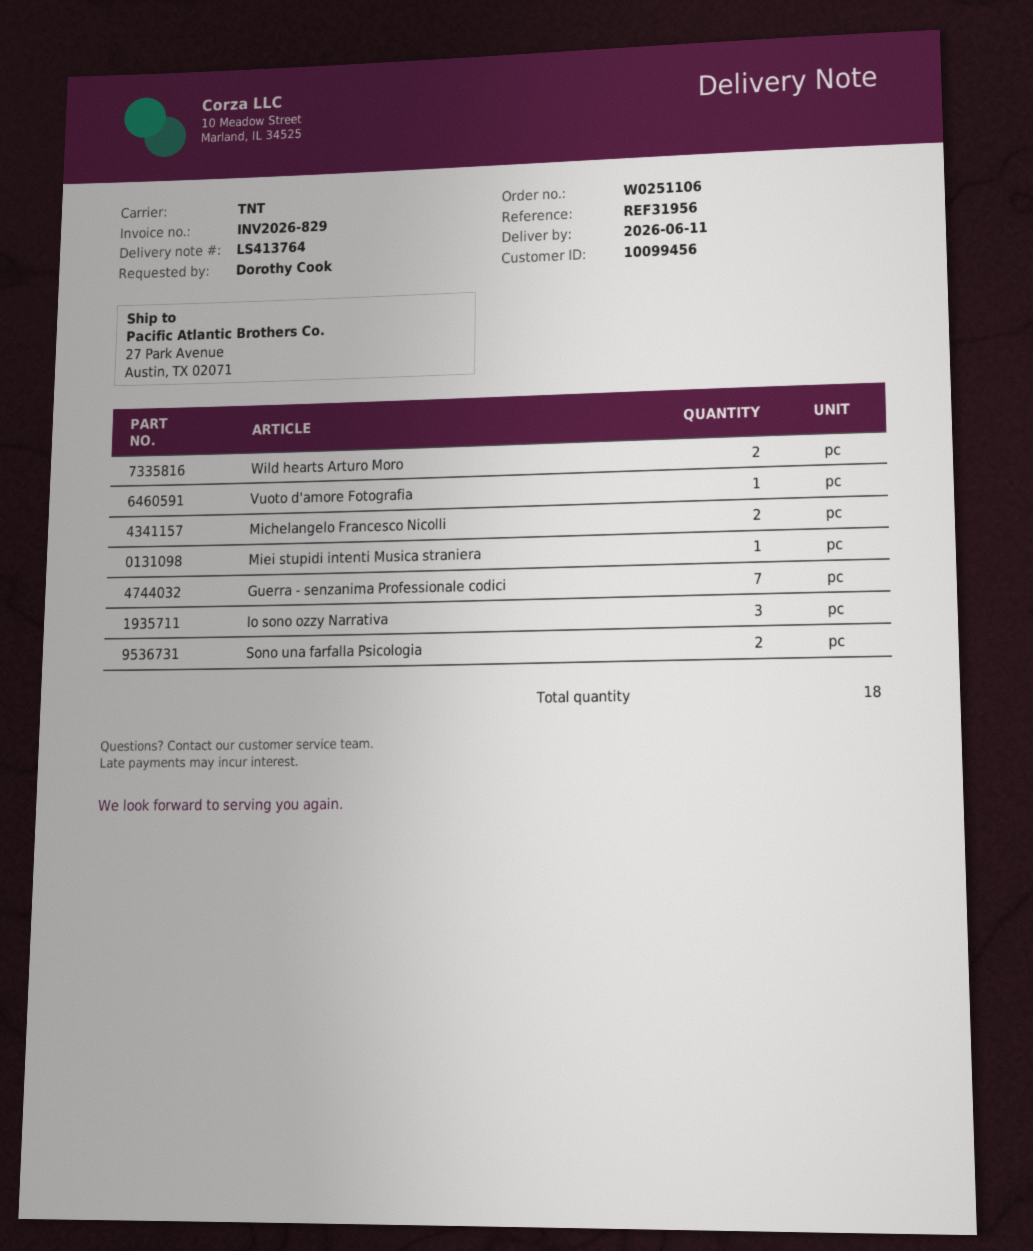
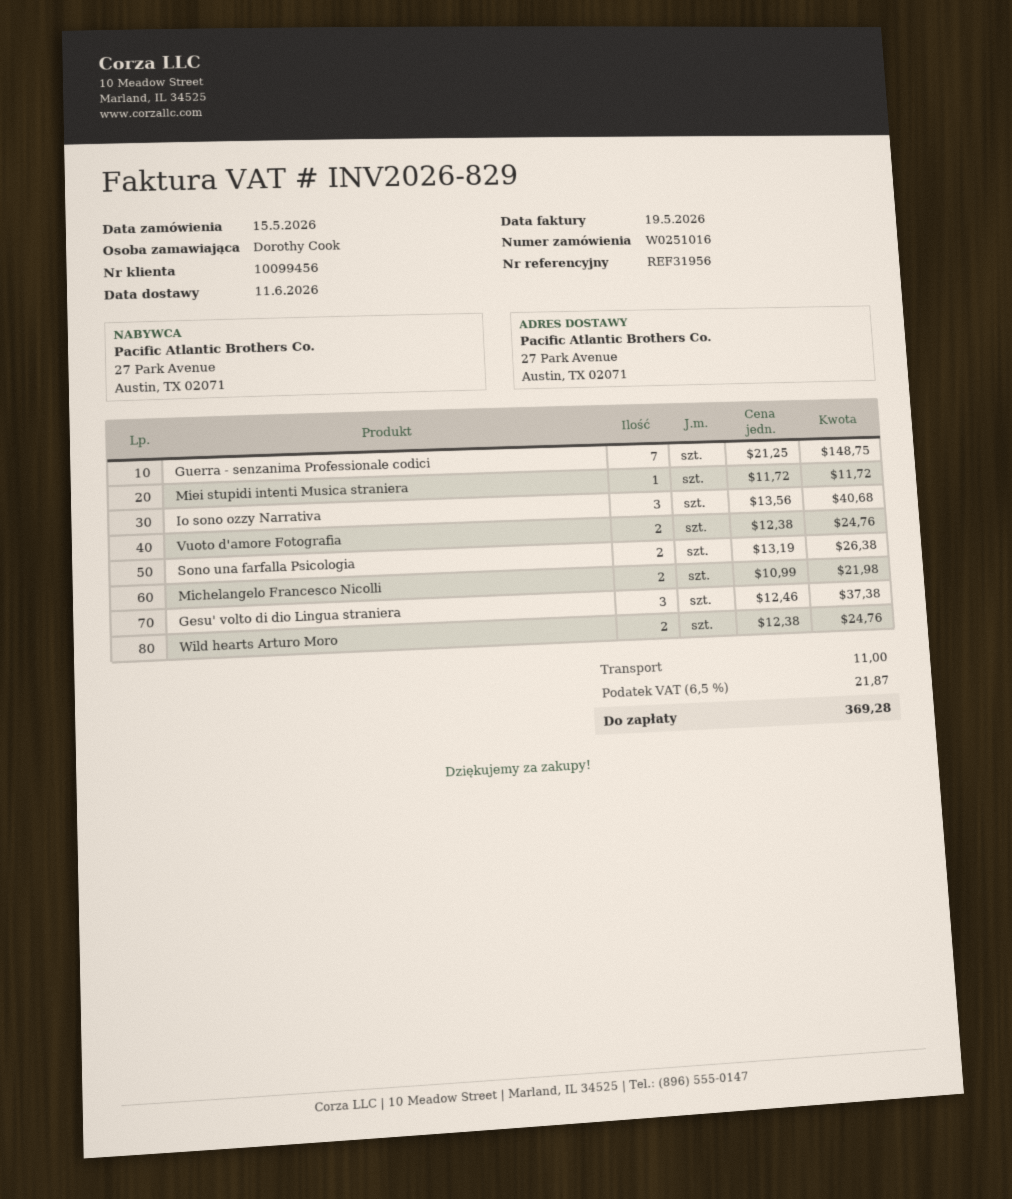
order number: W0251106 -> W0251016
Vuoto d'amore Fotografia: 1 -> 2
Gesu' volto di dio Lingua straniera: none -> 3

